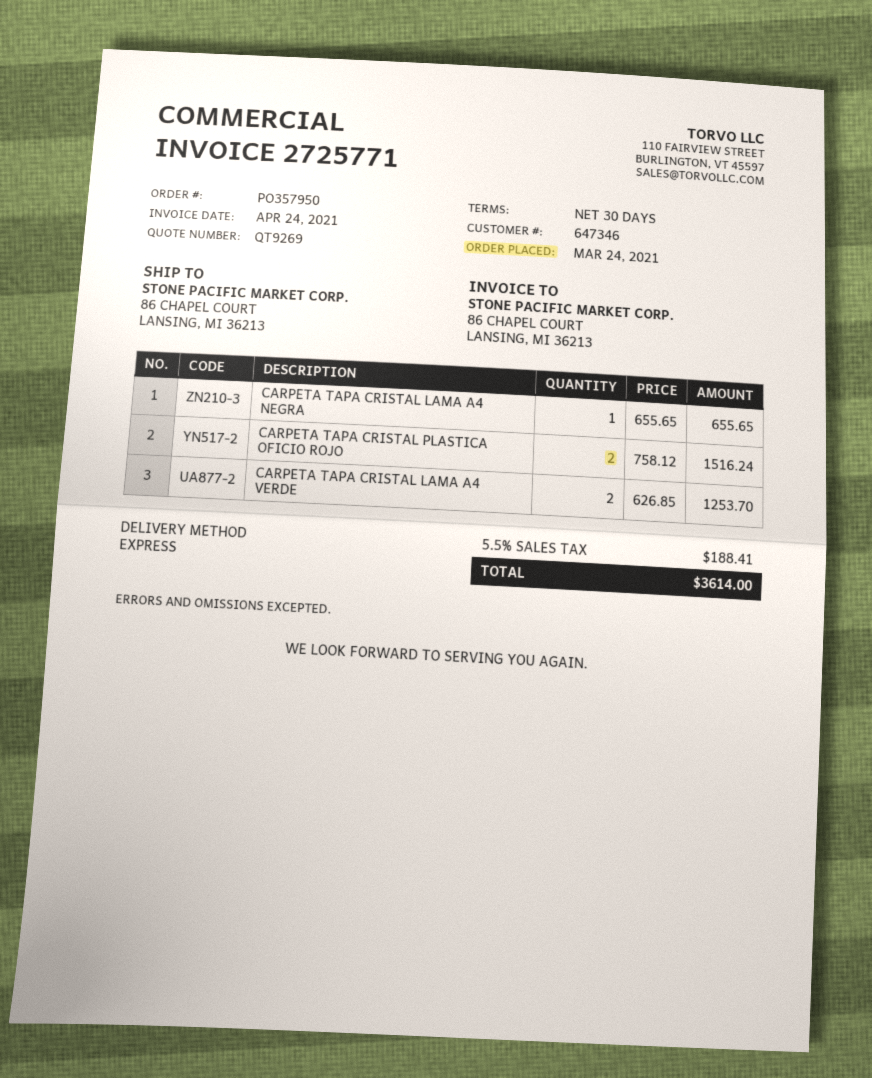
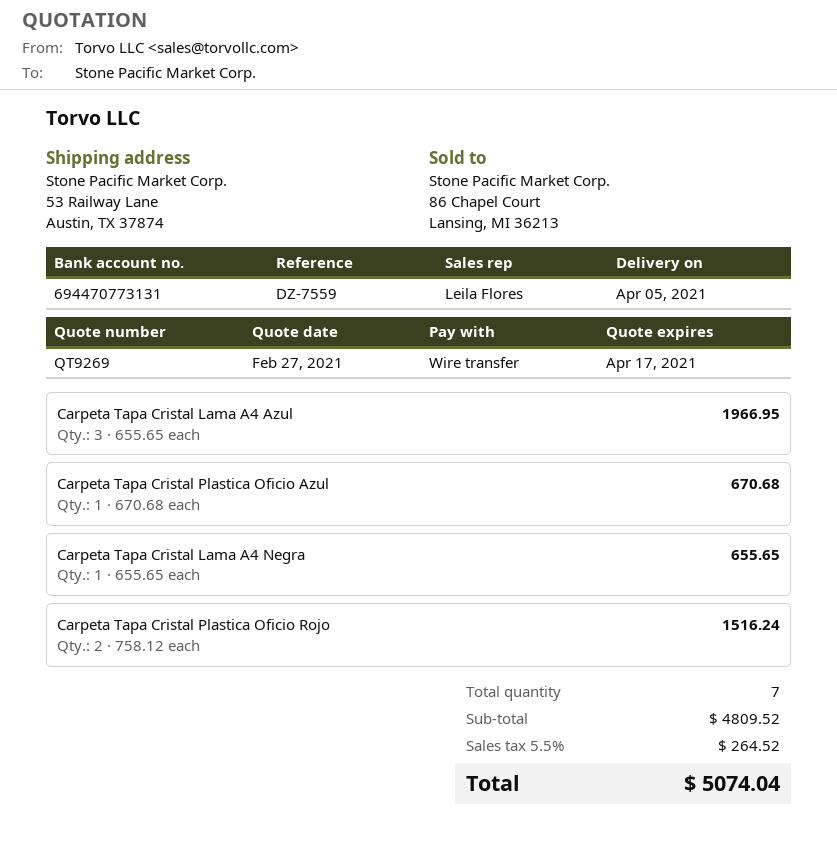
ship to: 86 CHAPEL COURT, LANSING, MI 36213 -> 53 Railway Lane, Austin, TX 37874
CARPETA TAPA CRISTAL LAMA A4 VERDE: 2 x 626.85 = 1253.70 -> none
Carpeta Tapa Cristal Lama A4 Azul: none -> 3 x 655.65 = 1966.95
Carpeta Tapa Cristal Plastica Oficio Azul: none -> 1 x 670.68 = 670.68
tax: 5.5% = 188.41 -> 5.5% = 264.52
total: 3614.00 -> 5074.04

